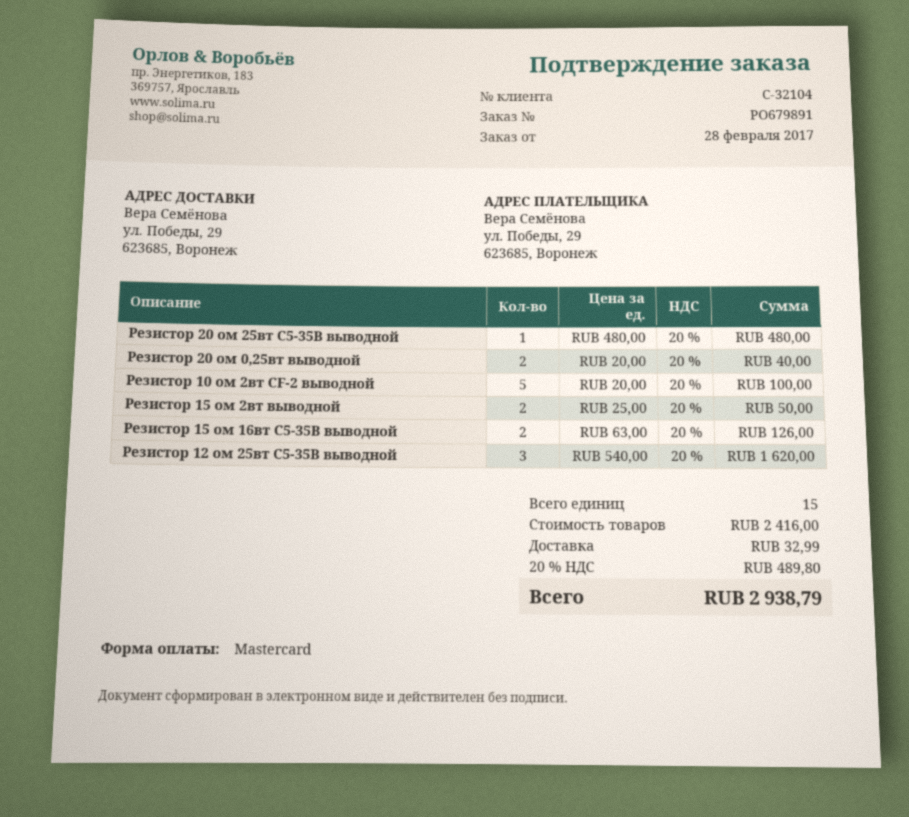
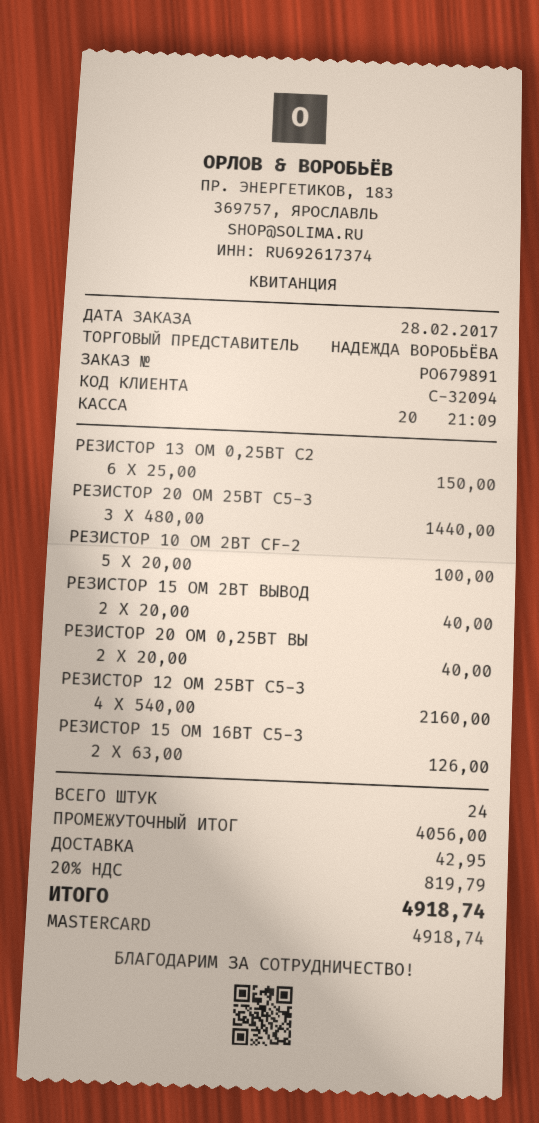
customer number: C-32104 -> C-32094
Резистор 20 ом 25вт С5-35В выводной: 1 x 480.00 = 480.00 -> 3 x 480.00 = 1440.00
Резистор 15 ом 2вт выводной: 2 x 25.00 = 50.00 -> 2 x 20.00 = 40.00
Резистор 12 ом 25вт С5-35В выводной: 3 x 540.00 = 1620.00 -> 4 x 540.00 = 2160.00
РЕЗИСТОР 13 ОМ 0,25ВТ С2: none -> 6 x 25.00 = 150.00
total quantity: 15 -> 24
subtotal: 2416.00 -> 4056.00
shipping: 32.99 -> 42.95
tax: 20% = 489.80 -> 20% = 819.79
total: 2938.79 -> 4918.74

